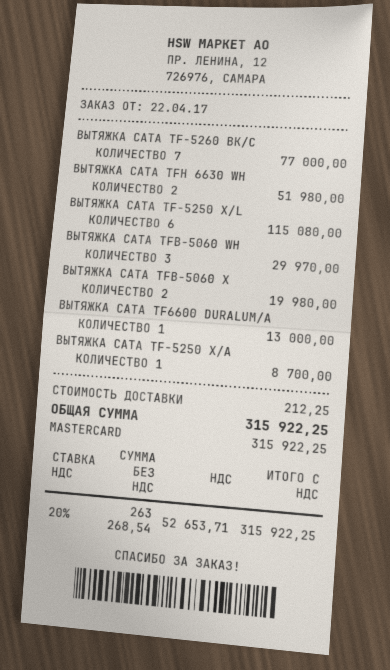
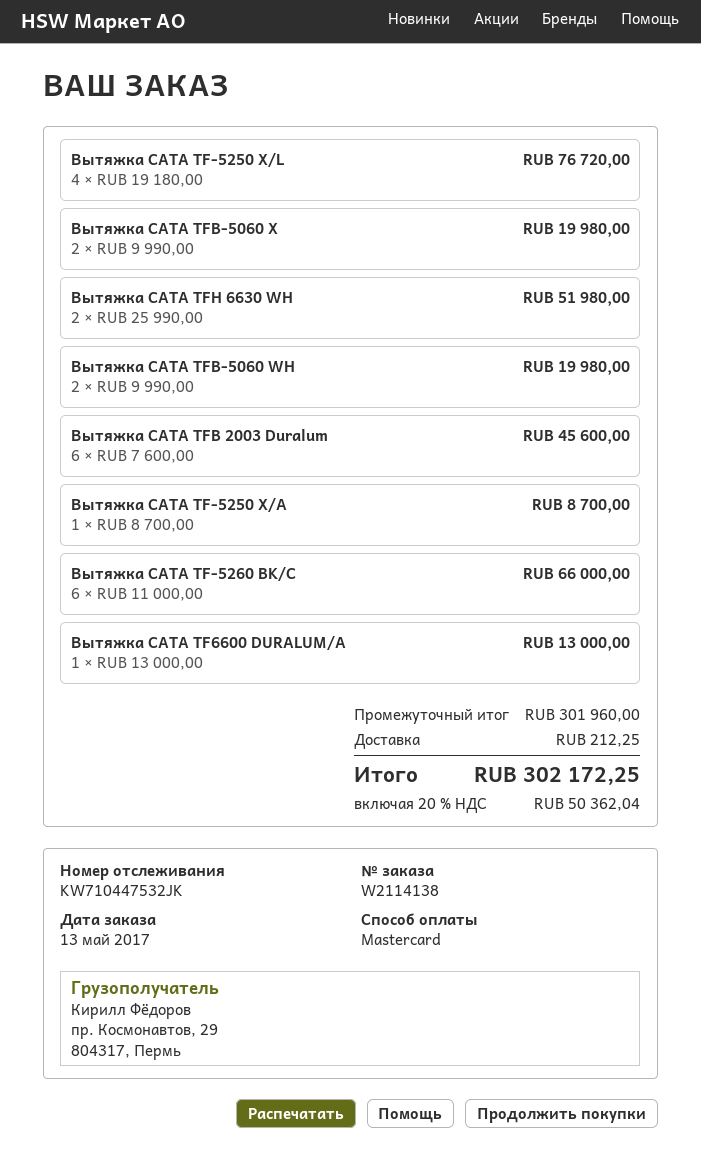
order date: 2017-04-22 -> 2017-05-13
ВЫТЯЖКА CATA TF-5260 BK/C: 7 for 77000.00 -> 6 for 66000.00
ВЫТЯЖКА CATA TF-5250 X/L: 6 for 115080.00 -> 4 for 76720.00
ВЫТЯЖКА CATA TFB-5060 WH: 3 for 29970.00 -> 2 for 19980.00
Вытяжка CATA TFB 2003 Duralum: none -> 6 for 45600.00
tax: 20% = 52653.71 -> 20% = 50362.04
total: 315922.25 -> 302172.25

